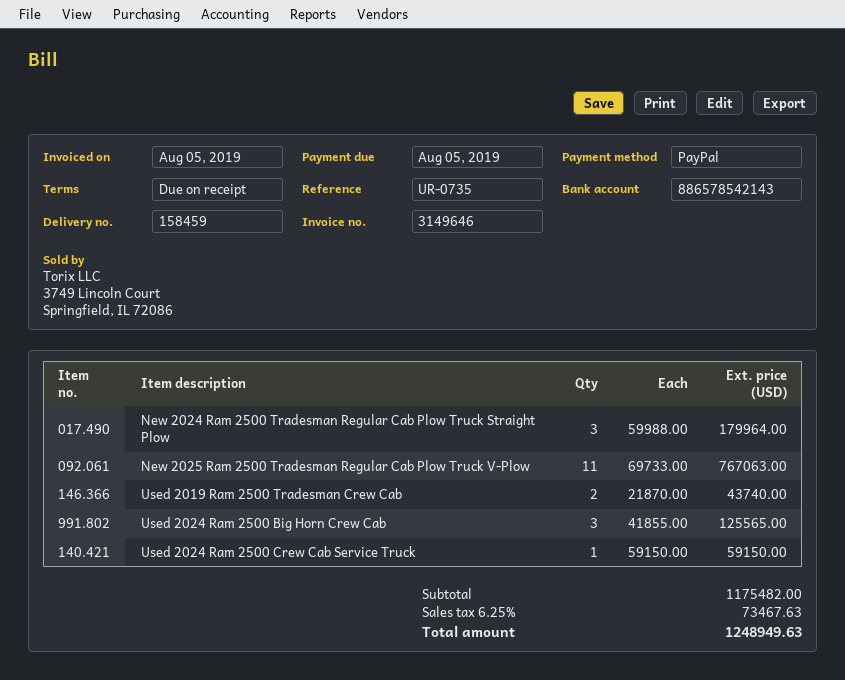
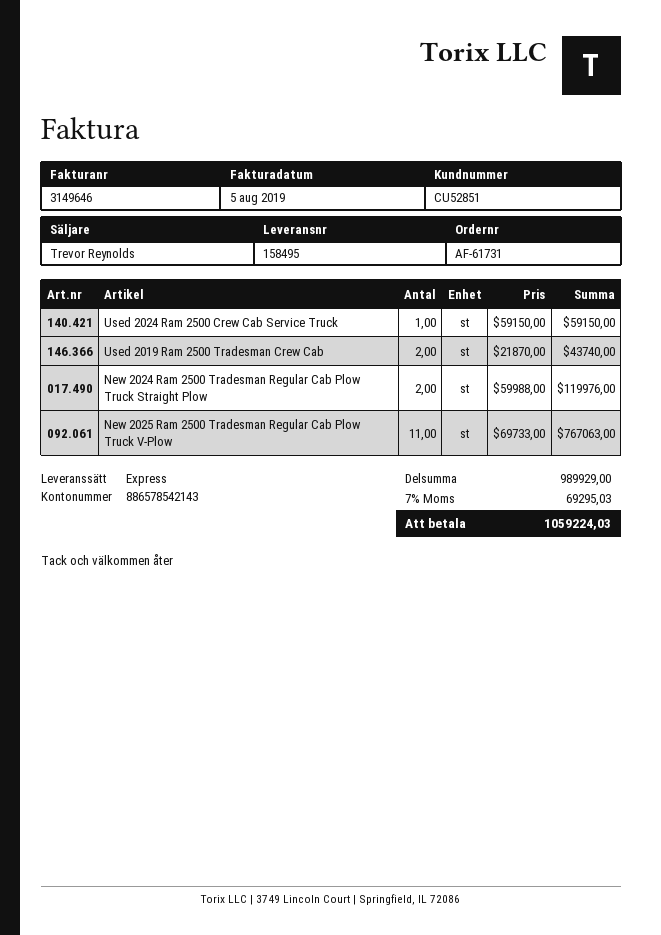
delivery note number: 158459 -> 158495
New 2024 Ram 2500 Tradesman Regular Cab Plow Truck Straight Plow: 3 x 59988.00 = 179964.00 -> 2 x 59988.00 = 119976.00
Used 2024 Ram 2500 Big Horn Crew Cab: 3 x 41855.00 = 125565.00 -> none
subtotal: 1175482.00 -> 989929.00
tax: 6.25% = 73467.63 -> 7% = 69295.03
total: 1248949.63 -> 1059224.03

